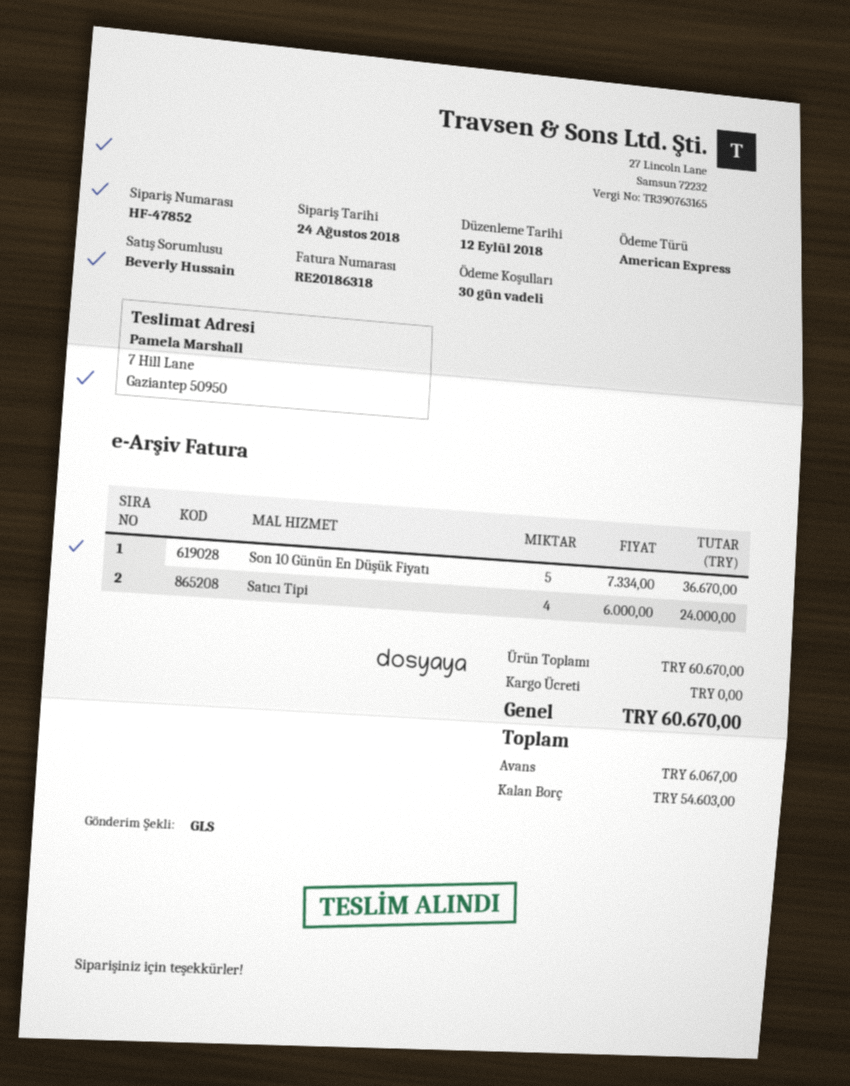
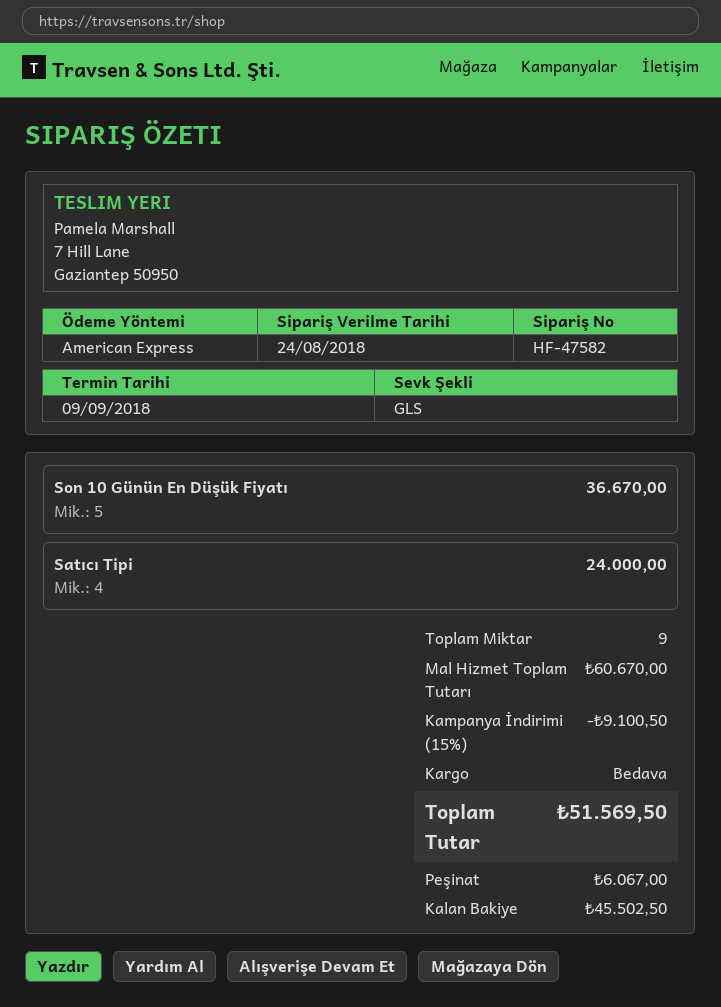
order number: HF-47852 -> HF-47582
discount: none -> 15% = 9100.50
total: 60670.00 -> 51569.50
balance: 54603.00 -> 45502.50

